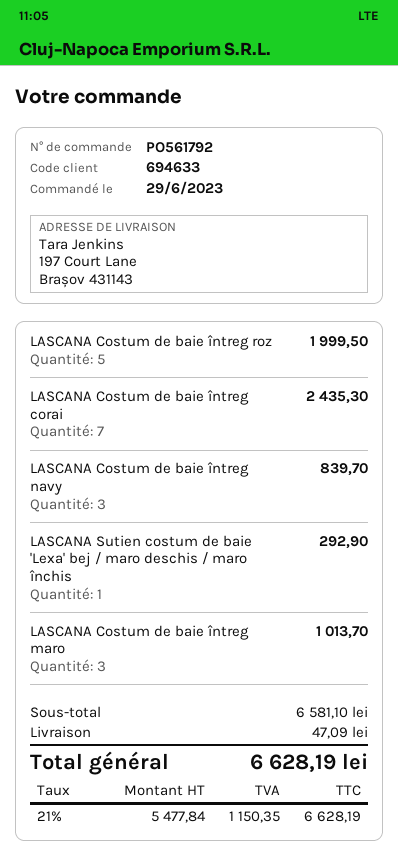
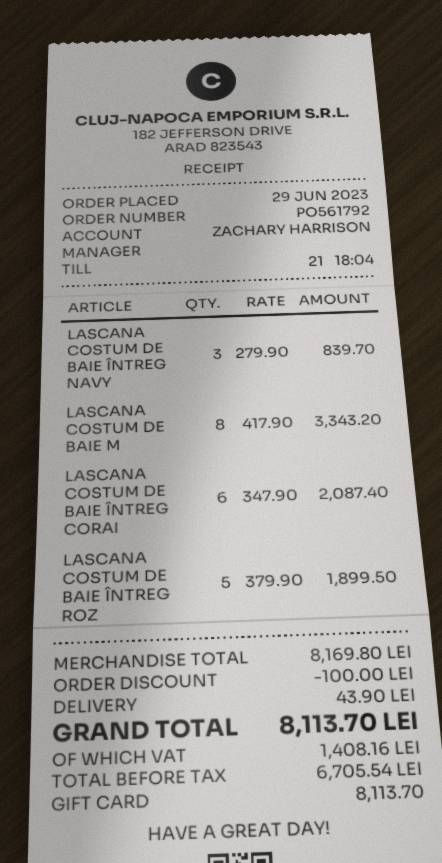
LASCANA Costum de baie întreg roz: 5 for 1999.50 -> 5 for 1899.50
LASCANA Costum de baie întreg corai: 7 for 2435.30 -> 6 for 2087.40
LASCANA Sutien costum de baie 'Lexa' bej / maro deschis / maro închis: 1 for 292.90 -> none
LASCANA Costum de baie întreg maro: 3 for 1013.70 -> none
LASCANA COSTUM DE BAIE M: none -> 8 for 3343.20
subtotal: 6581.10 -> 8169.80
discount: none -> 100.00
shipping: 47.09 -> 43.90
net: 5477.84 -> 6705.54
tax: 1150.35 -> 1408.16
total: 6628.19 -> 8113.70

